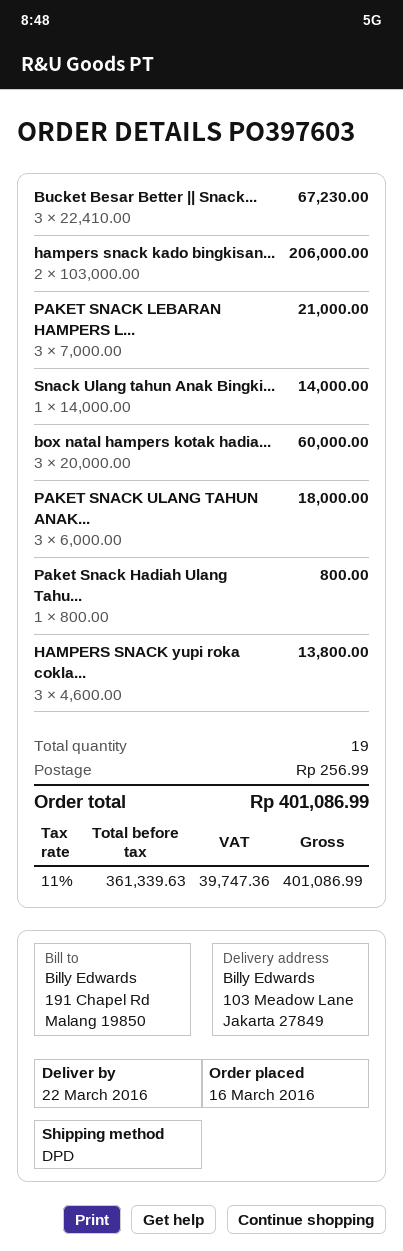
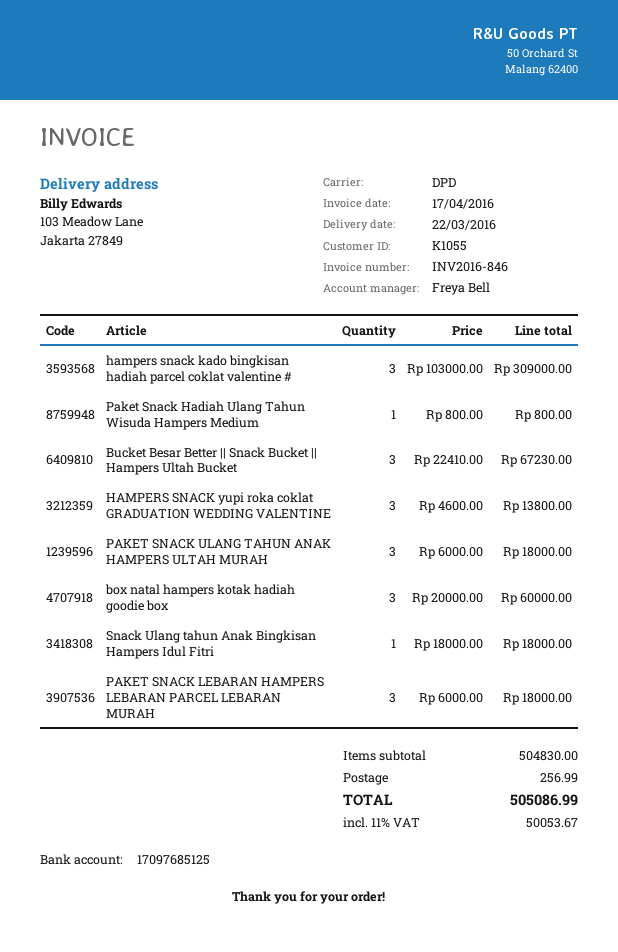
hampers snack kado bingkisan...: 2 x 103000.00 = 206000.00 -> 3 x 103000.00 = 309000.00
PAKET SNACK LEBARAN HAMPERS L...: 3 x 7000.00 = 21000.00 -> 3 x 6000.00 = 18000.00
Snack Ulang tahun Anak Bingki...: 1 x 14000.00 = 14000.00 -> 1 x 18000.00 = 18000.00
tax: 11% = 39747.36 -> 11% = 50053.67
total: 401086.99 -> 505086.99

